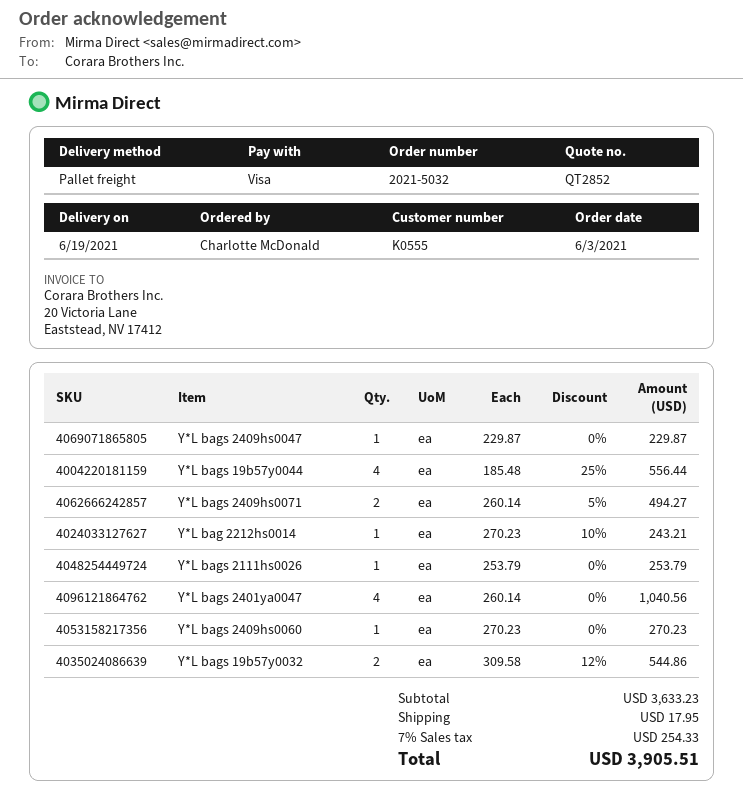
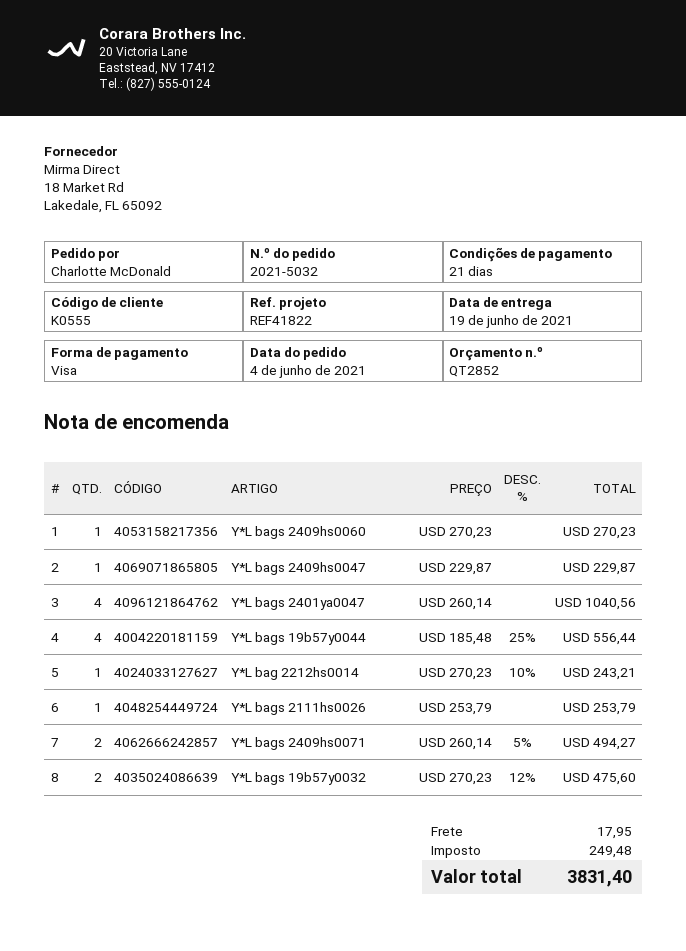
order date: 2021-06-03 -> 2021-06-04
Y*L bags 19b57y0032: 2 x 309.58 - 12% = 544.86 -> 2 x 270.23 - 12% = 475.60
tax: 254.33 -> 249.48
total: 3905.51 -> 3831.40

